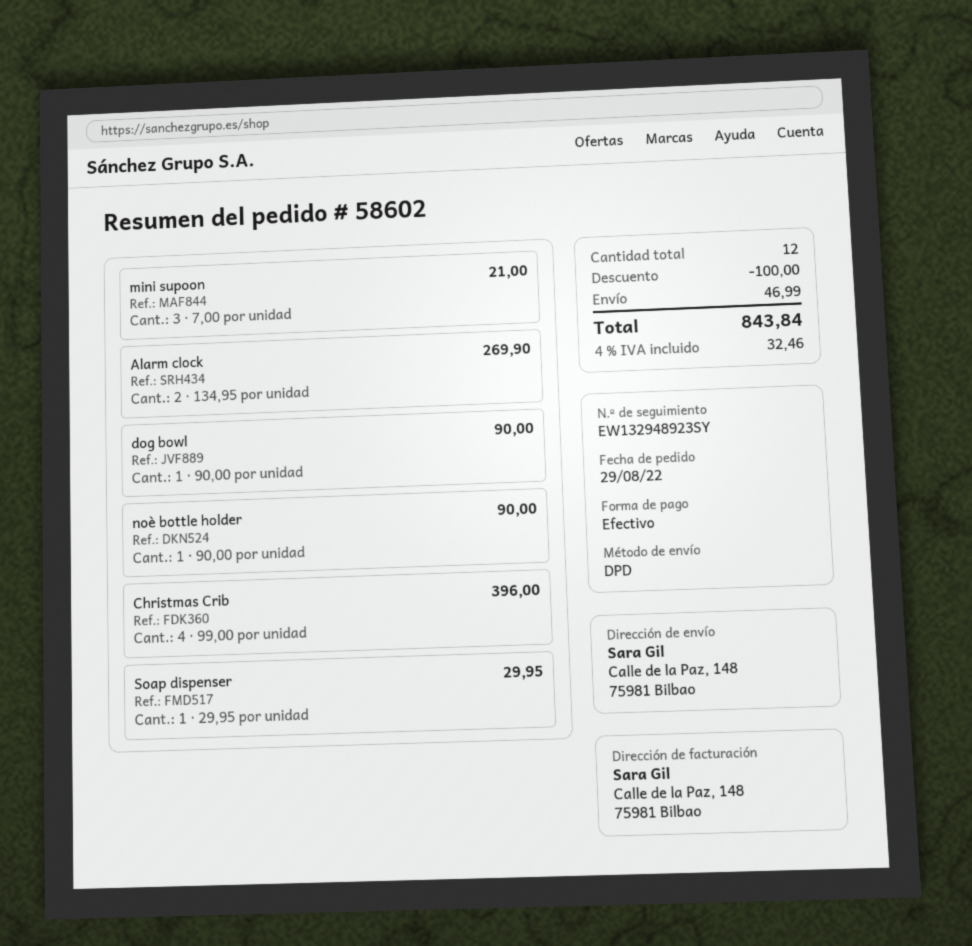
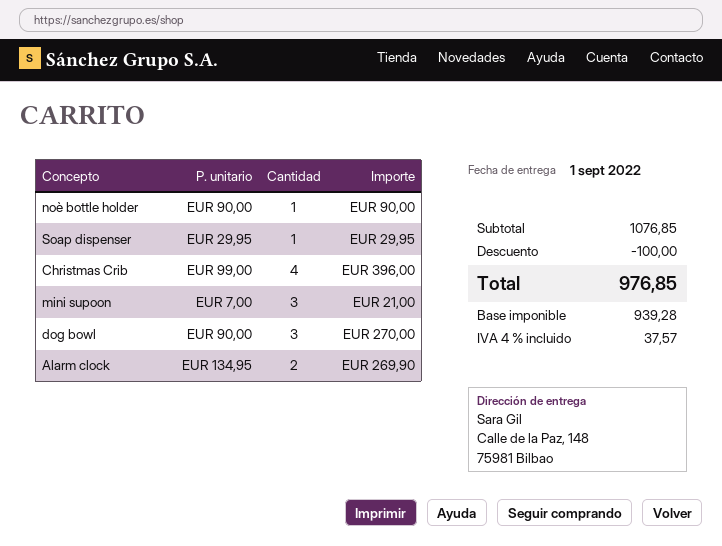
dog bowl: 1 x 90.00 = 90.00 -> 3 x 90.00 = 270.00
shipping: 46.99 -> none
tax: 4% = 32.46 -> 4% = 37.57
total: 843.84 -> 976.85

